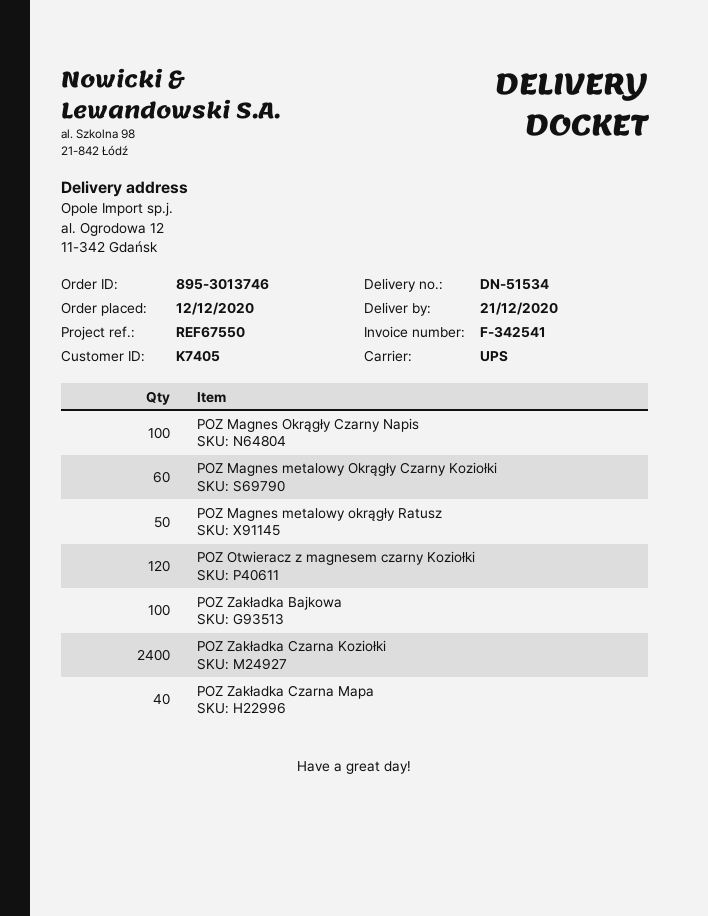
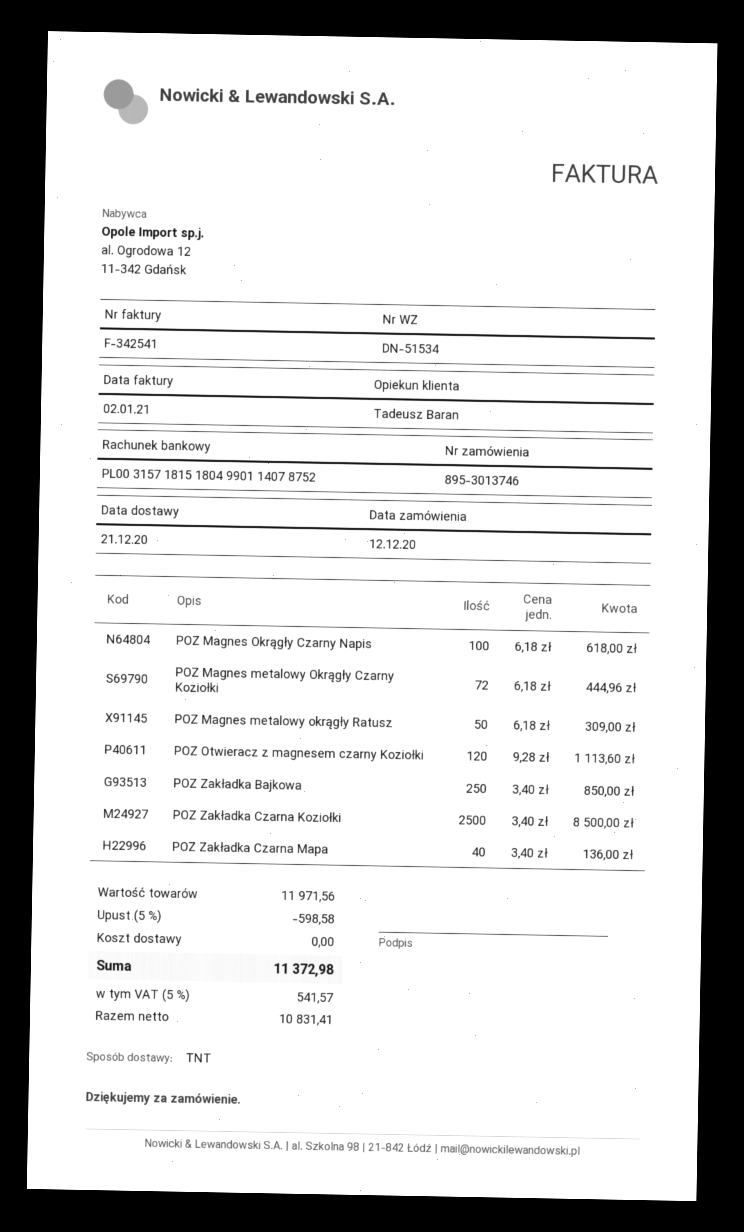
shipping method: UPS -> TNT
POZ Magnes metalowy Okrągły Czarny Koziołki: 60 -> 72
POZ Zakładka Bajkowa: 100 -> 250
POZ Zakładka Czarna Koziołki: 2400 -> 2500

